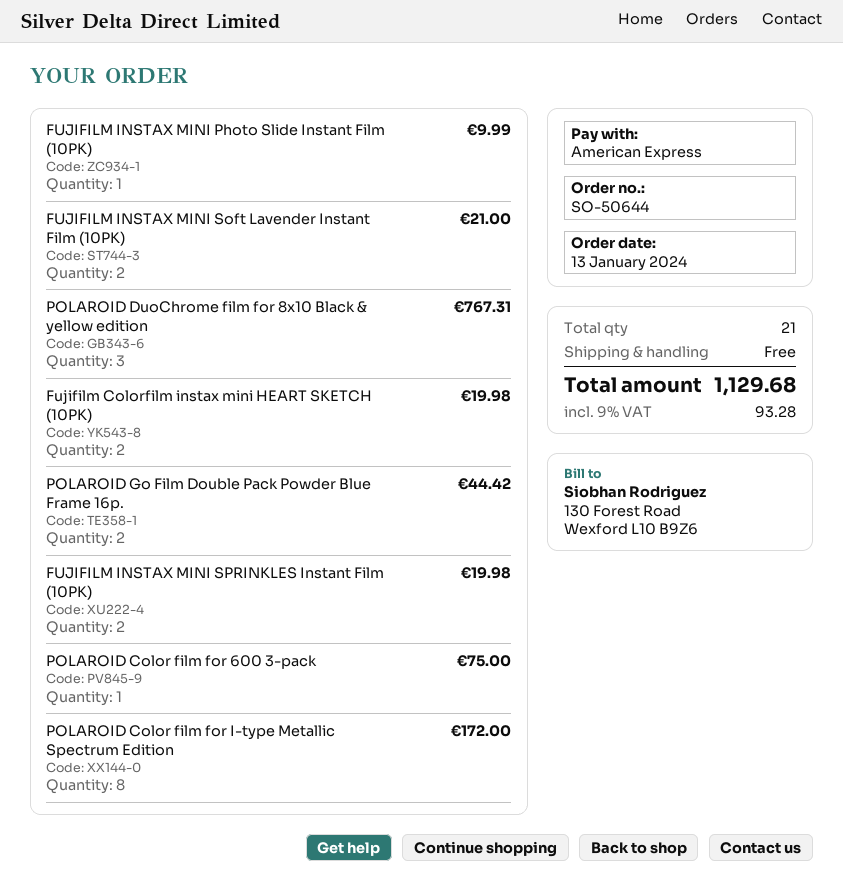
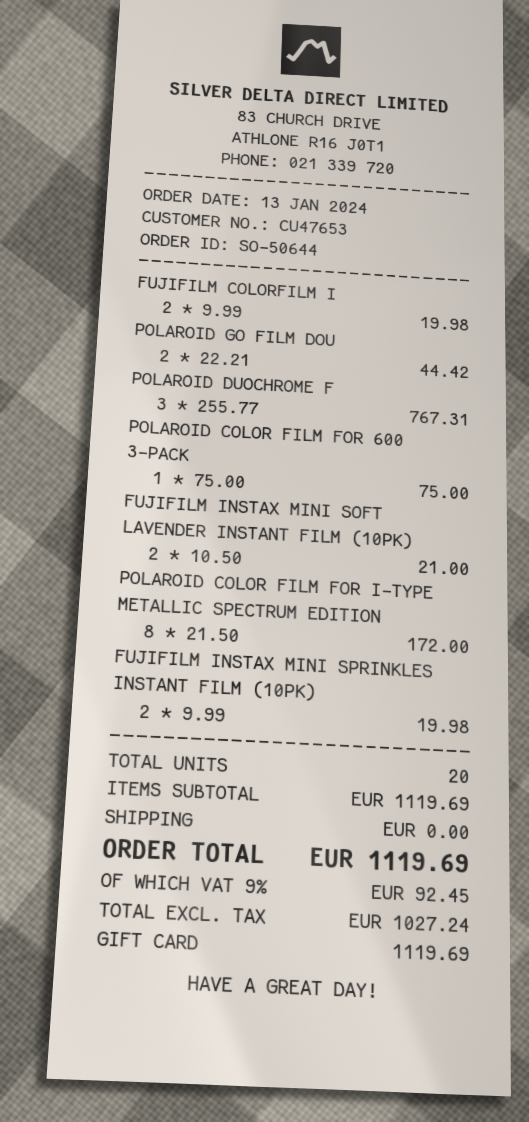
payment method: American Express -> gift card
FUJIFILM INSTAX MINI Photo Slide Instant Film (10PK): 1 for 9.99 -> none
total quantity: 21 -> 20
tax: 9% = 93.28 -> 9% = 92.45
total: 1129.68 -> 1119.69

